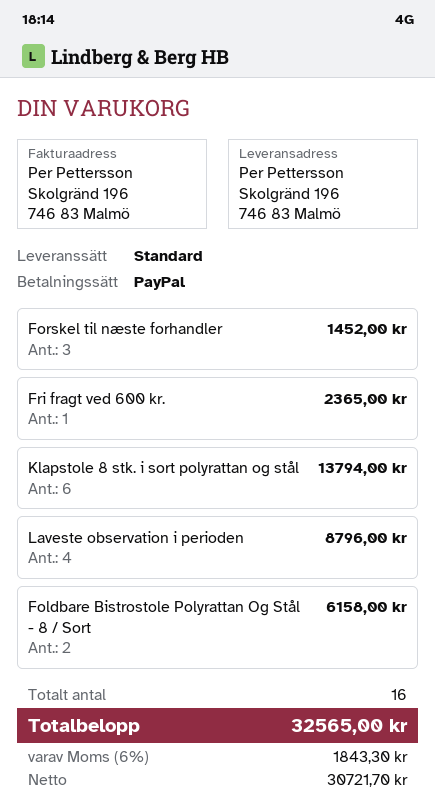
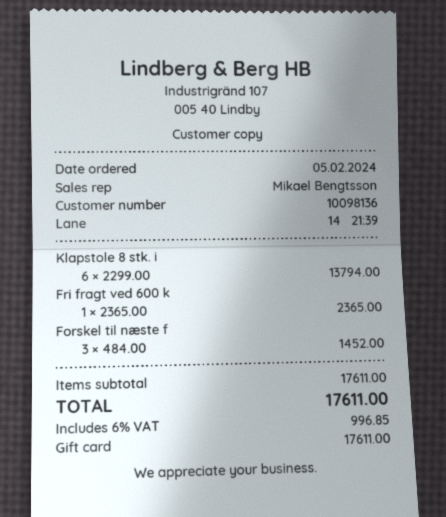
payment method: PayPal -> gift card
Laveste observation i perioden: 4 for 8796.00 -> none
Foldbare Bistrostole Polyrattan Og Stål - 8 / Sort: 2 for 6158.00 -> none
tax: 6% = 1843.30 -> 6% = 996.85
total: 32565.00 -> 17611.00

